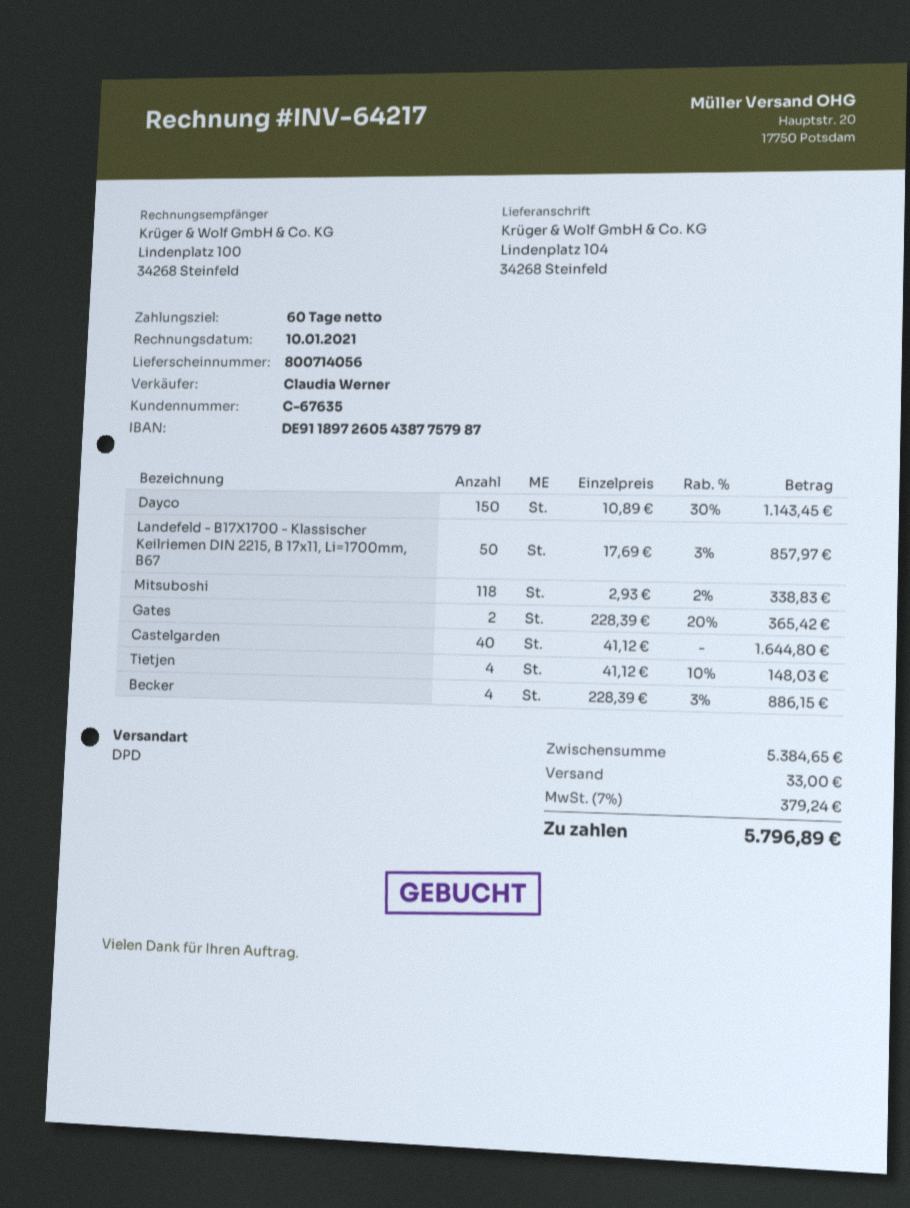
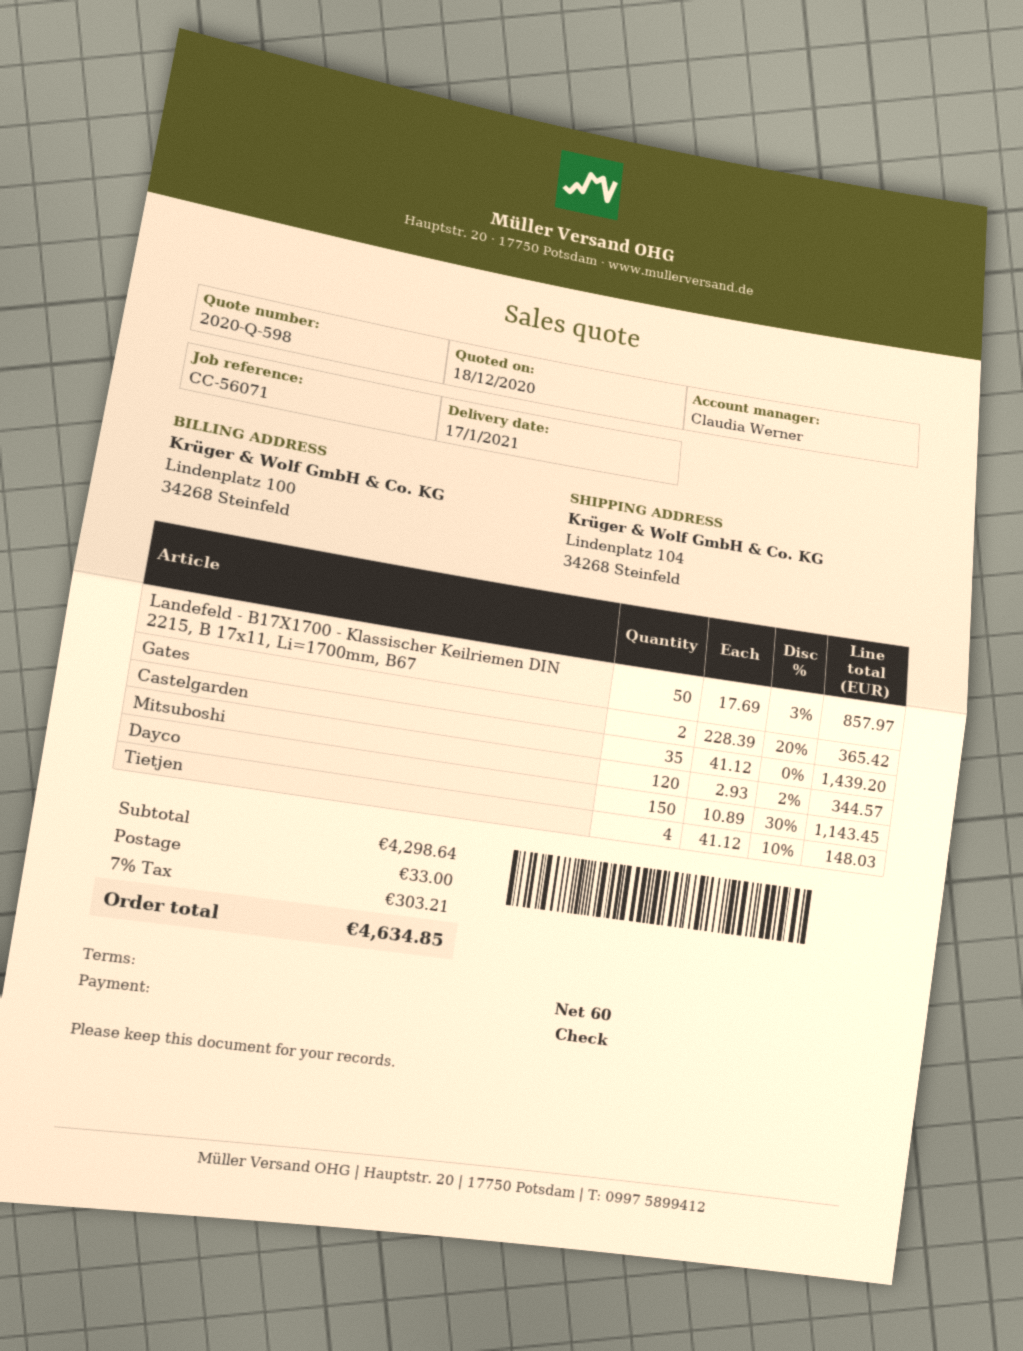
Mitsuboshi: 118 x 2.93 - 2% = 338.83 -> 120 x 2.93 - 2% = 344.57
Castelgarden: 40 x 41.12 = 1644.80 -> 35 x 41.12 = 1439.20
Becker: 4 x 228.39 - 3% = 886.15 -> none
subtotal: 5384.65 -> 4298.64
tax: 7% = 379.24 -> 7% = 303.21
total: 5796.89 -> 4634.85

